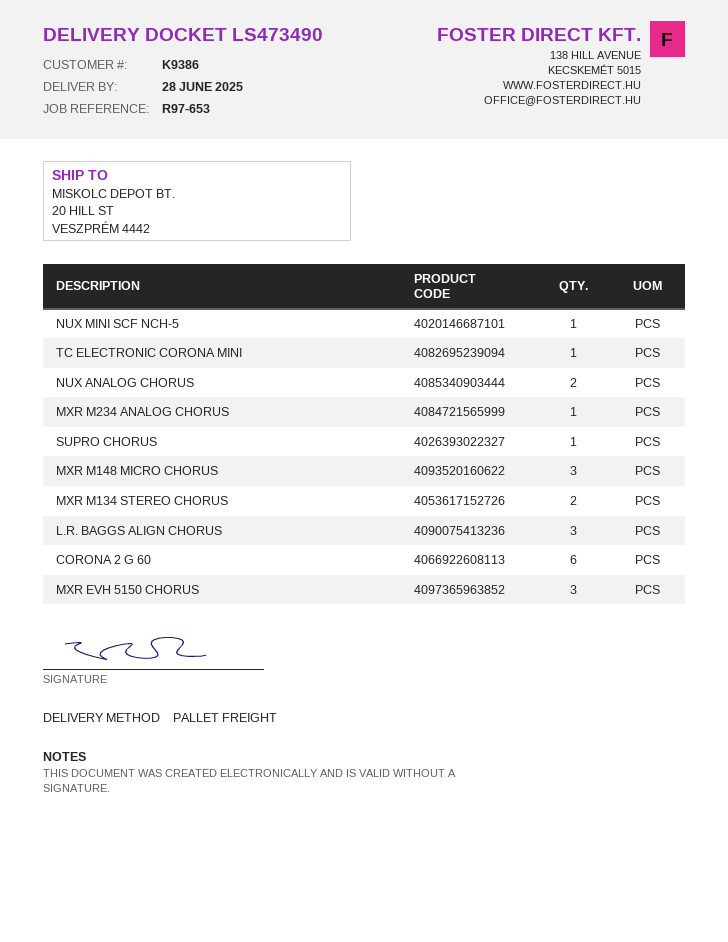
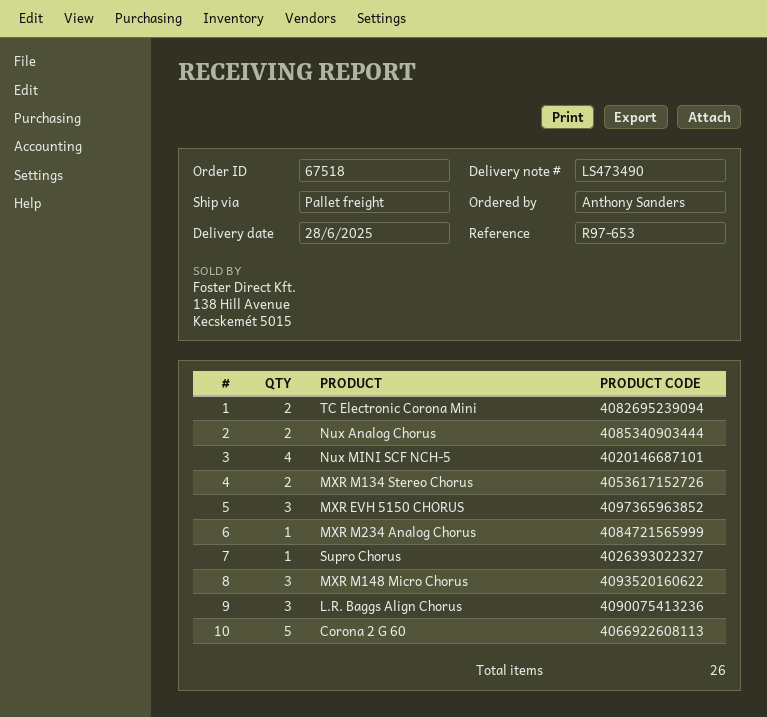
NUX MINI SCF NCH-5: 1 -> 4
TC ELECTRONIC CORONA MINI: 1 -> 2
CORONA 2 G 60: 6 -> 5

